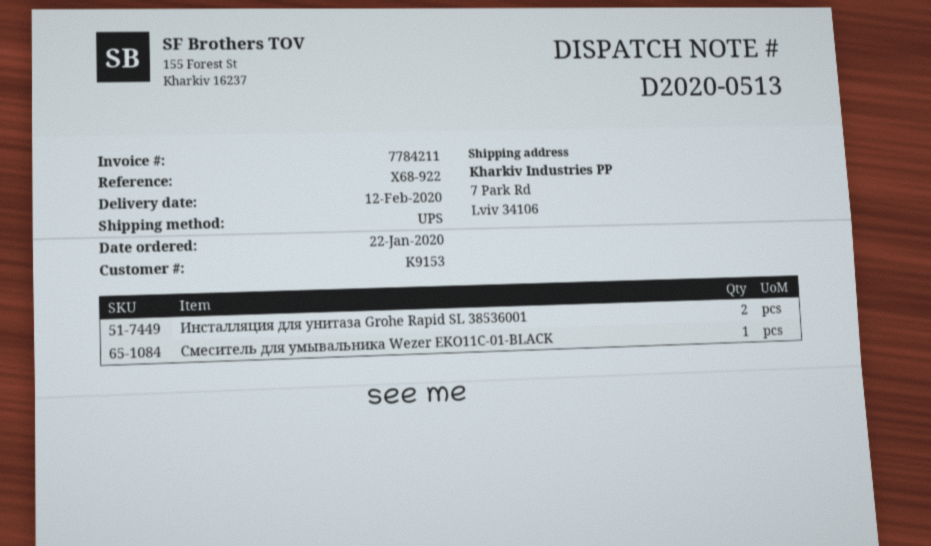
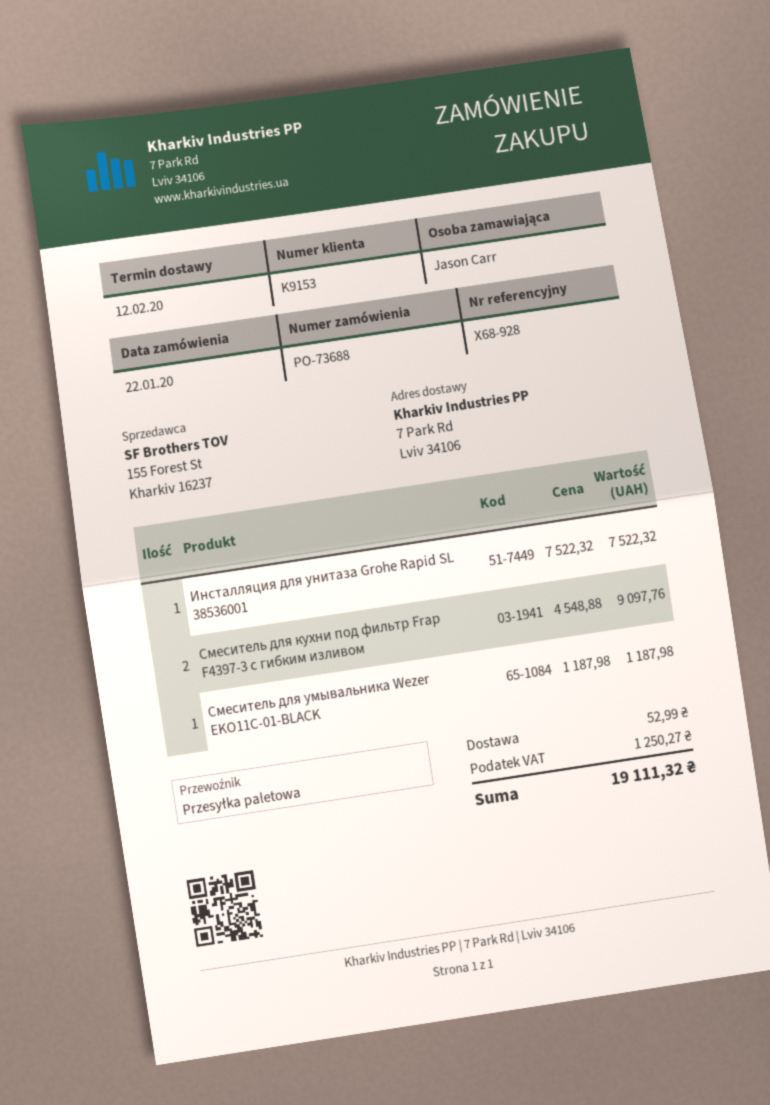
reference: X68-922 -> X68-928
shipping method: UPS -> pallet freight
Инсталляция для унитаза Grohe Rapid SL 38536001: 2 -> 1
Смеситель для кухни под фильтр Frap F4397-3 с гибким изливом: none -> 2

